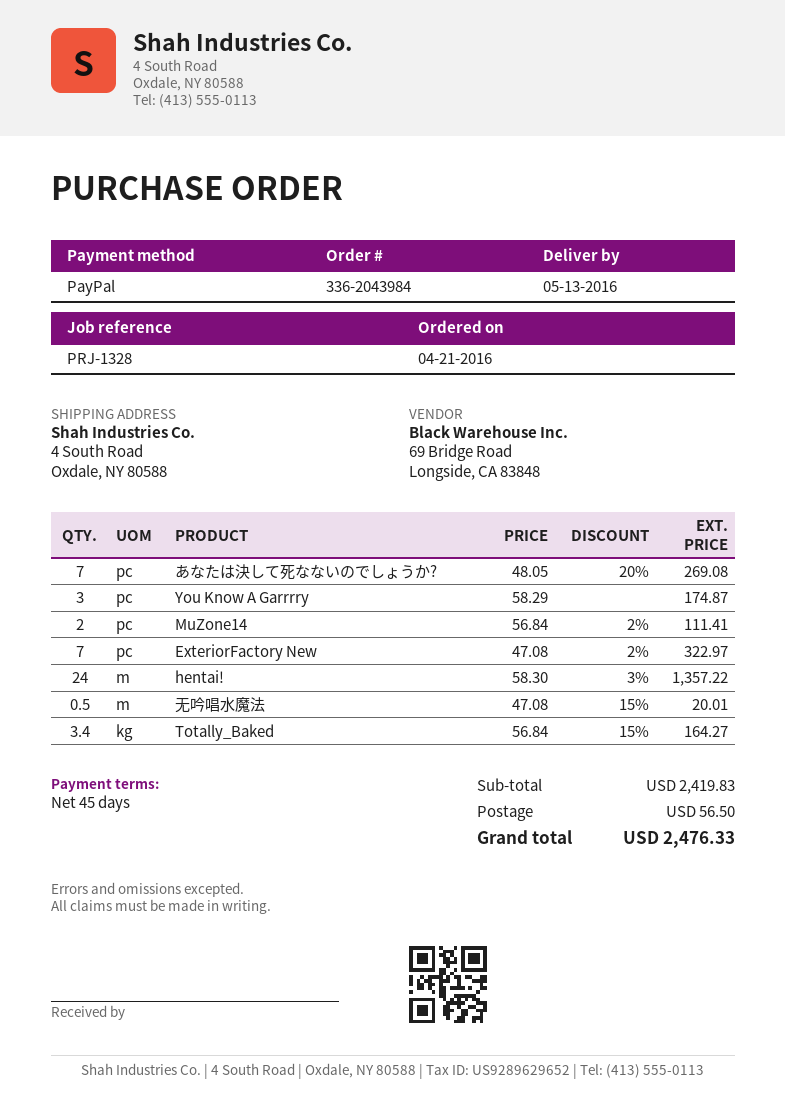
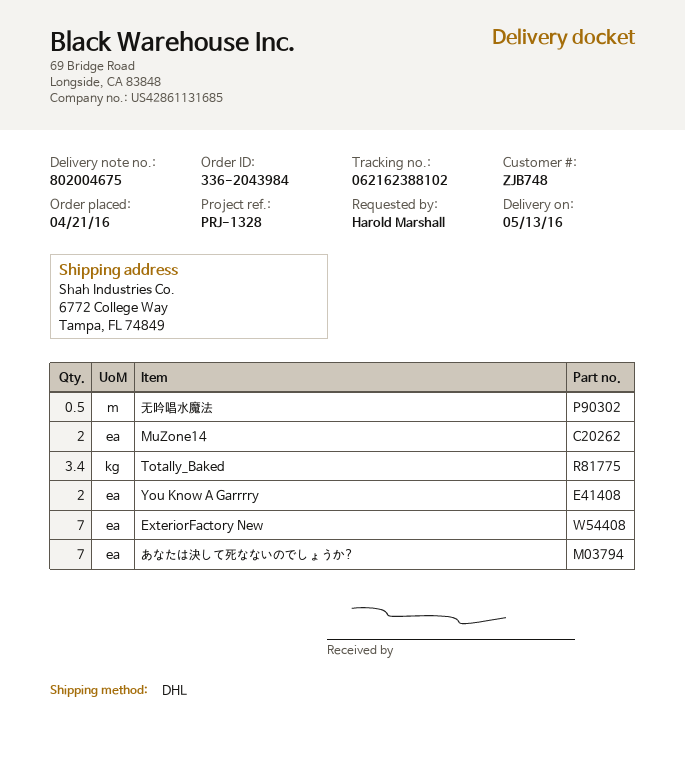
ship to: 4 South Road, Oxdale, NY 80588 -> 6772 College Way, Tampa, FL 74849
You Know A Garrrry: 3 -> 2
hentai!: 24 -> none

